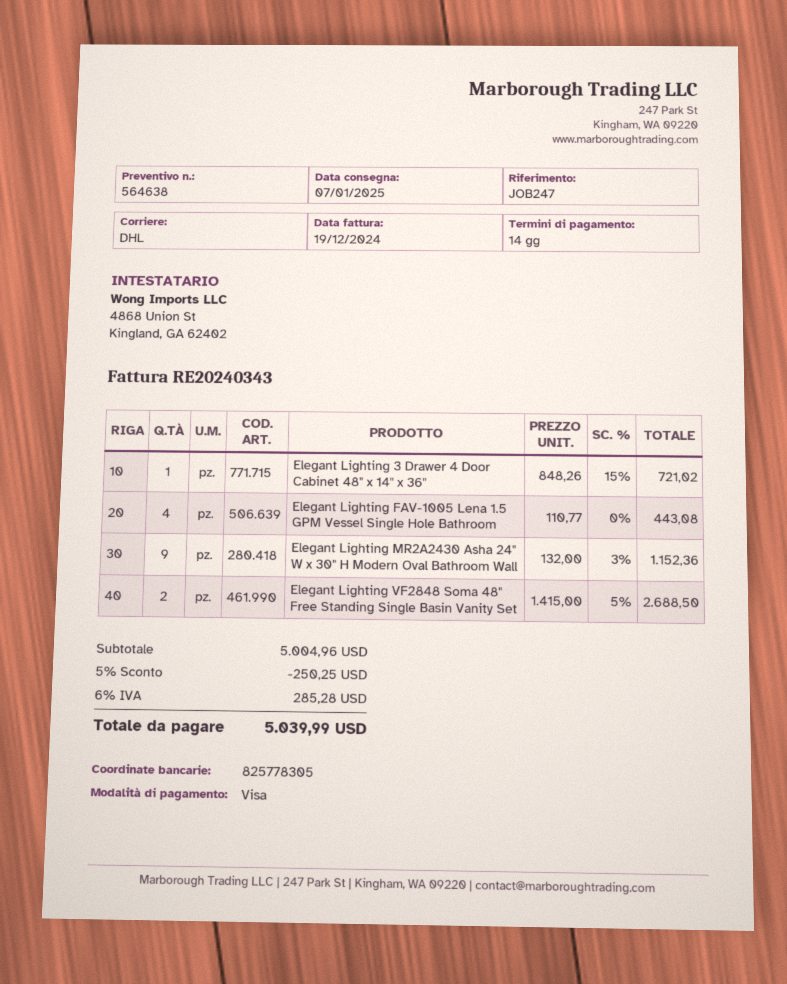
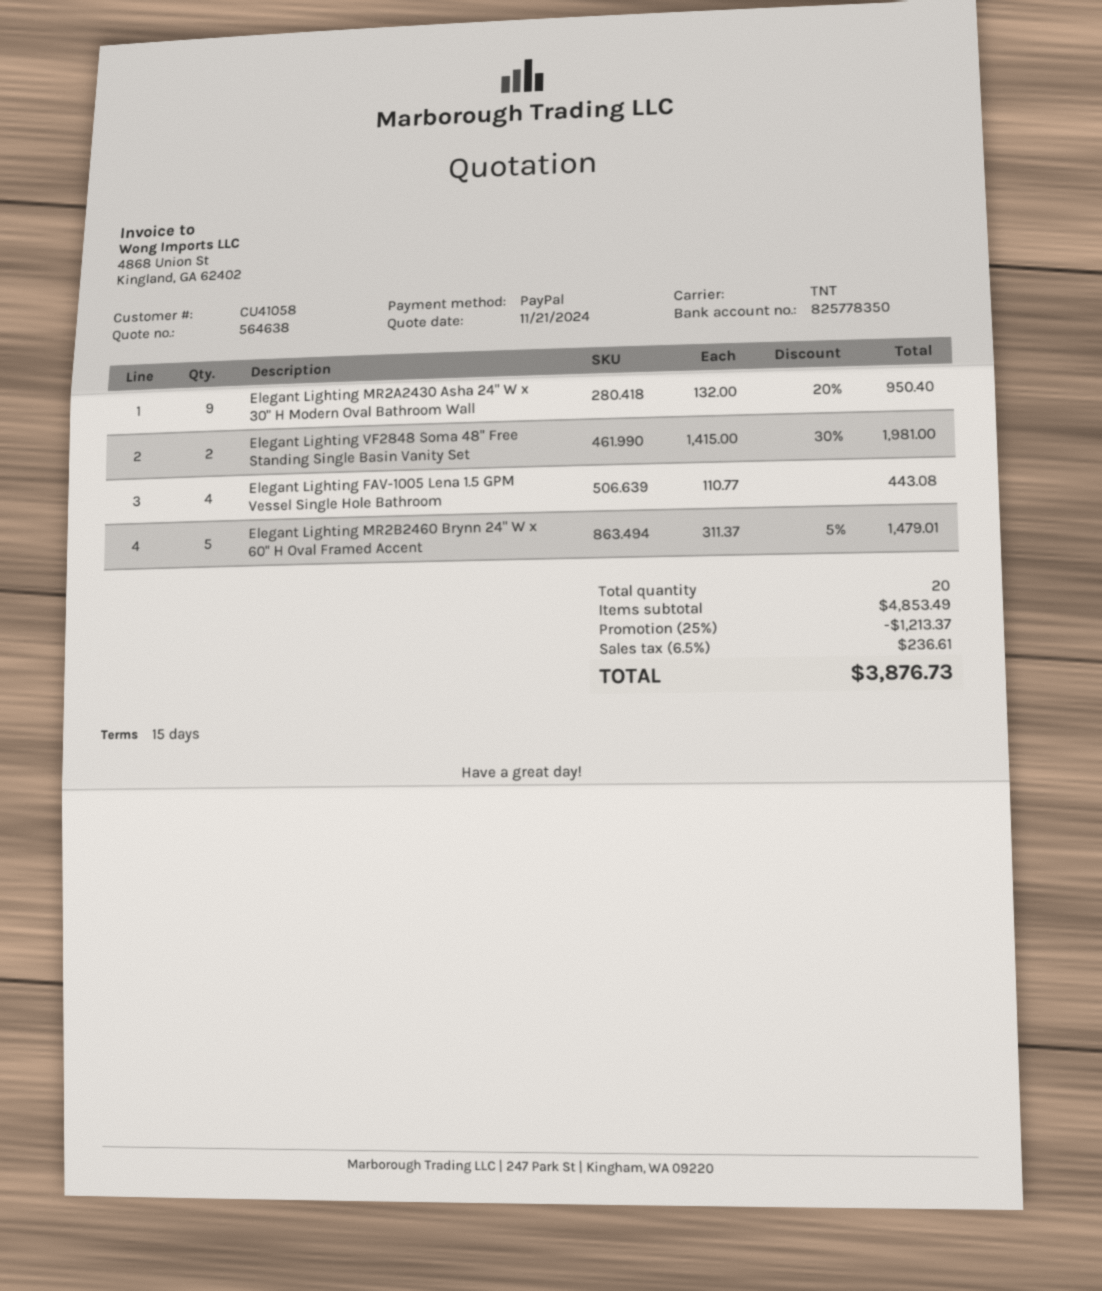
payment terms: 14 days -> 15 days
payment method: Visa -> PayPal
bank account: 825778305 -> 825778350
shipping method: DHL -> TNT
Elegant Lighting 3 Drawer 4 Door Cabinet 48" x 14" x 36": 1 x 848.26 - 15% = 721.02 -> none
Elegant Lighting MR2A2430 Asha 24" W x 30" H Modern Oval Bathroom Wall: 9 x 132.00 - 3% = 1152.36 -> 9 x 132.00 - 20% = 950.40
Elegant Lighting VF2848 Soma 48" Free Standing Single Basin Vanity Set: 2 x 1415.00 - 5% = 2688.50 -> 2 x 1415.00 - 30% = 1981.00
Elegant Lighting MR2B2460 Brynn 24" W x 60" H Oval Framed Accent: none -> 5 x 311.37 - 5% = 1479.01
subtotal: 5004.96 -> 4853.49
discount: 5% = 250.25 -> 25% = 1213.37
tax: 6% = 285.28 -> 6.5% = 236.61
total: 5039.99 -> 3876.73

